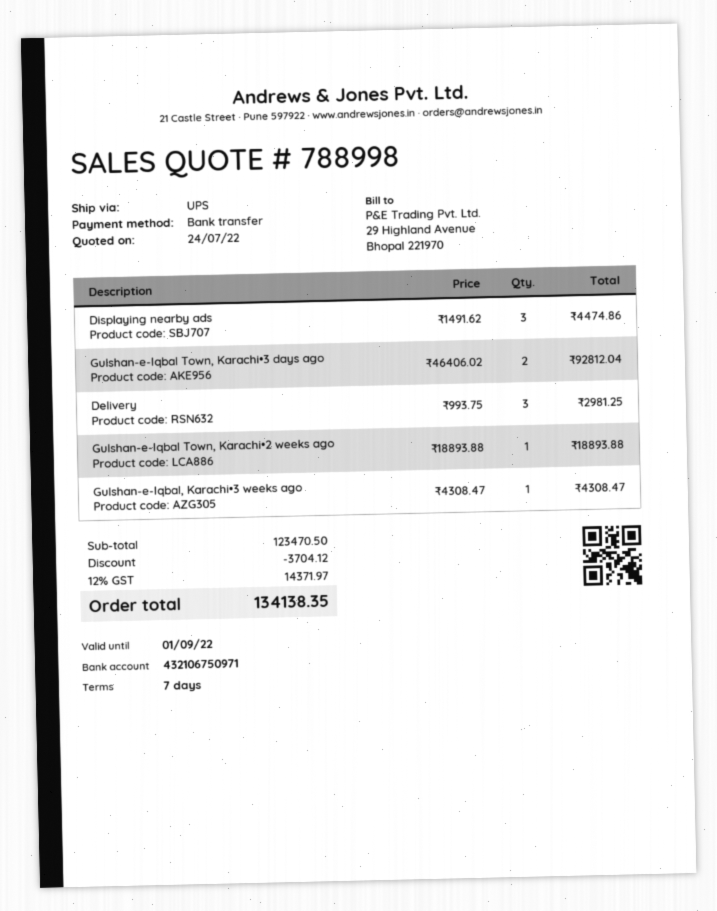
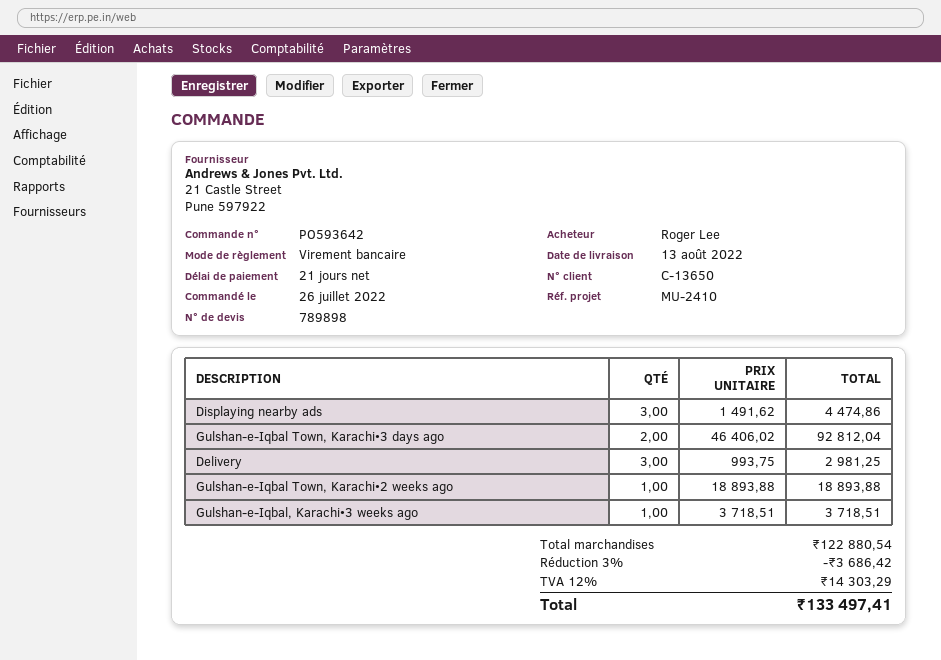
quote number: 788998 -> 789898
payment terms: 7 days -> 21 days
Gulshan-e-Iqbal, Karachi•3 weeks ago: 1 x 4308.47 = 4308.47 -> 1 x 3718.51 = 3718.51
subtotal: 123470.50 -> 122880.54
discount: 3704.12 -> 3686.42
tax: 12% = 14371.97 -> 12% = 14303.29
total: 134138.35 -> 133497.41

